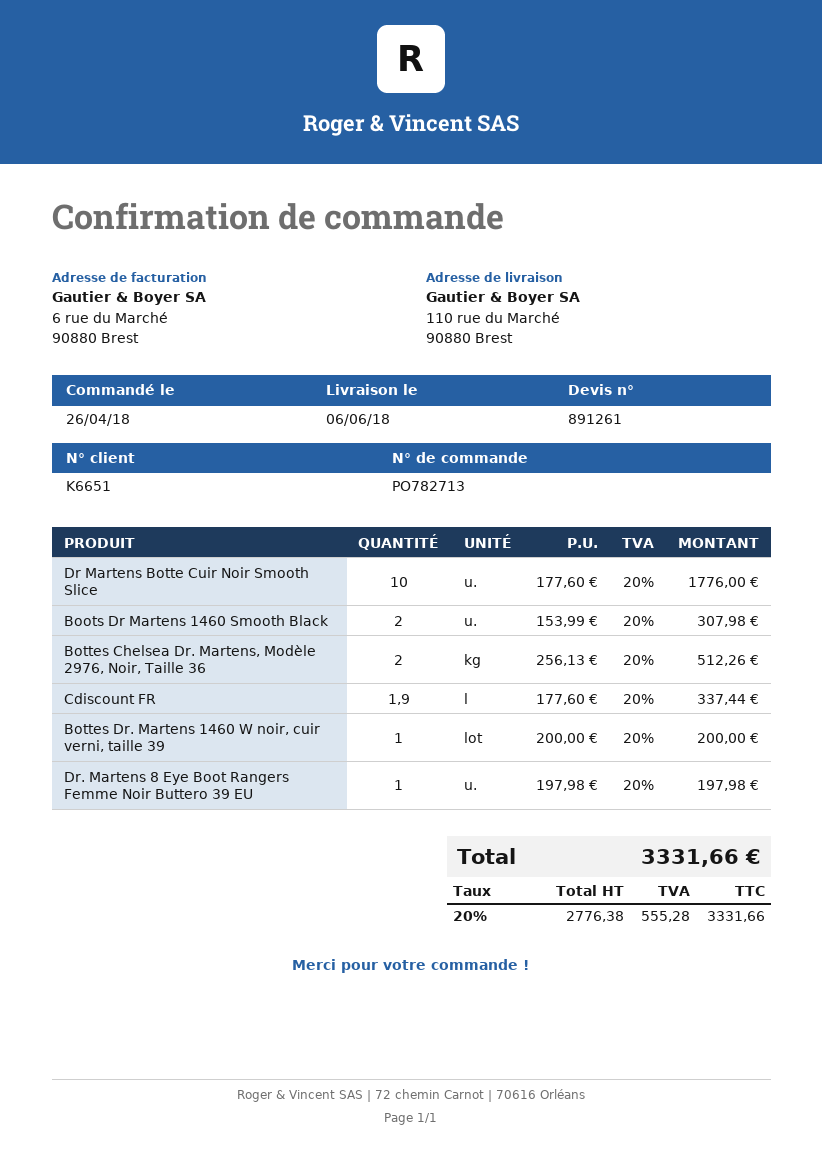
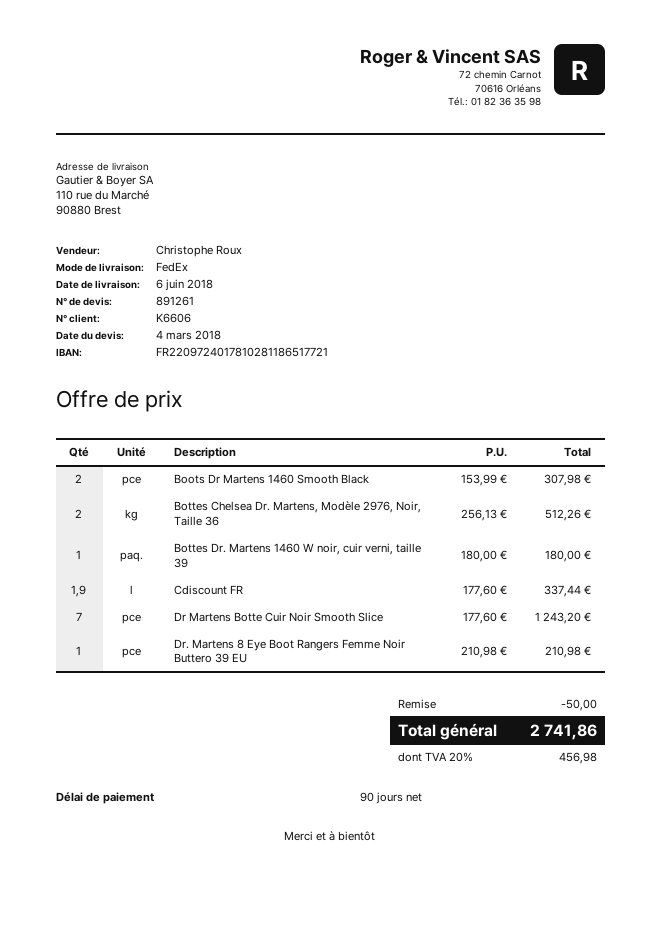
customer number: K6651 -> K6606
Dr Martens Botte Cuir Noir Smooth Slice: 10 x 177.60 = 1776.00 -> 7 x 177.60 = 1243.20
Bottes Dr. Martens 1460 W noir, cuir verni, taille 39: 1 x 200.00 = 200.00 -> 1 x 180.00 = 180.00
Dr. Martens 8 Eye Boot Rangers Femme Noir Buttero 39 EU: 1 x 197.98 = 197.98 -> 1 x 210.98 = 210.98
discount: none -> 50.00
tax: 20% = 555.28 -> 20% = 456.98
total: 3331.66 -> 2741.86

